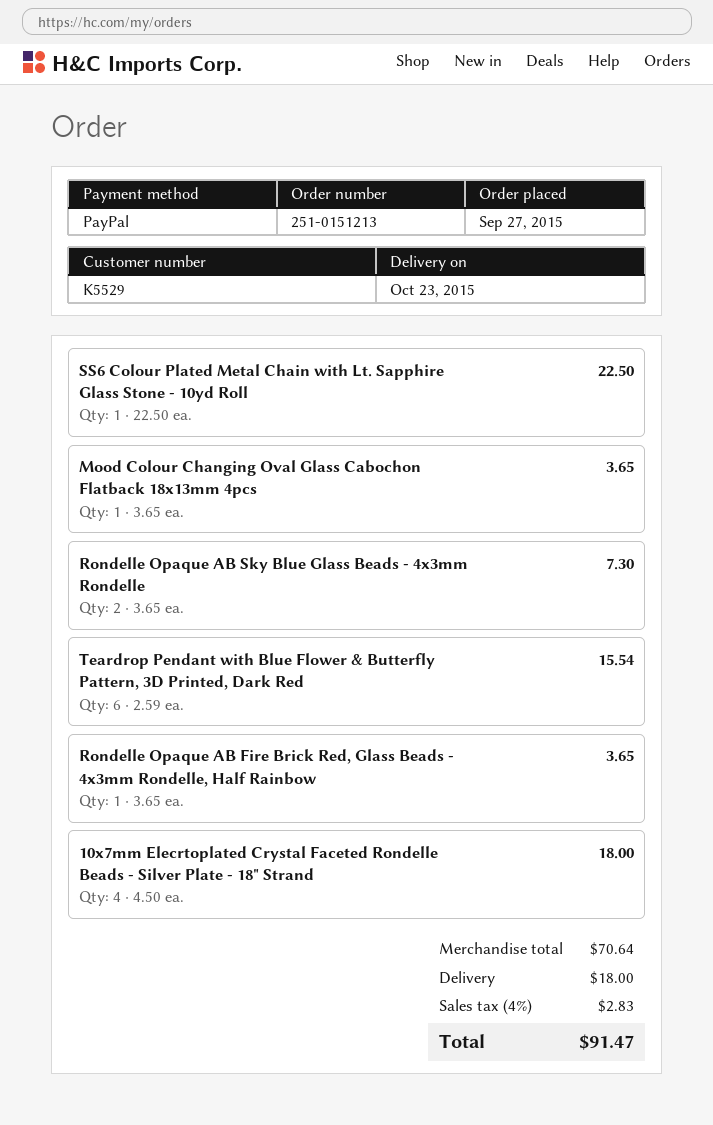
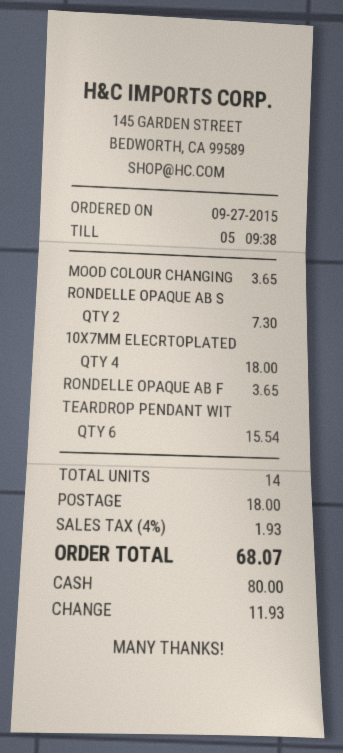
payment method: PayPal -> cash
SS6 Colour Plated Metal Chain with Lt. Sapphire Glass Stone - 10yd Roll: 1 for 22.50 -> none
tax: 4% = 2.83 -> 4% = 1.93
total: 91.47 -> 68.07

